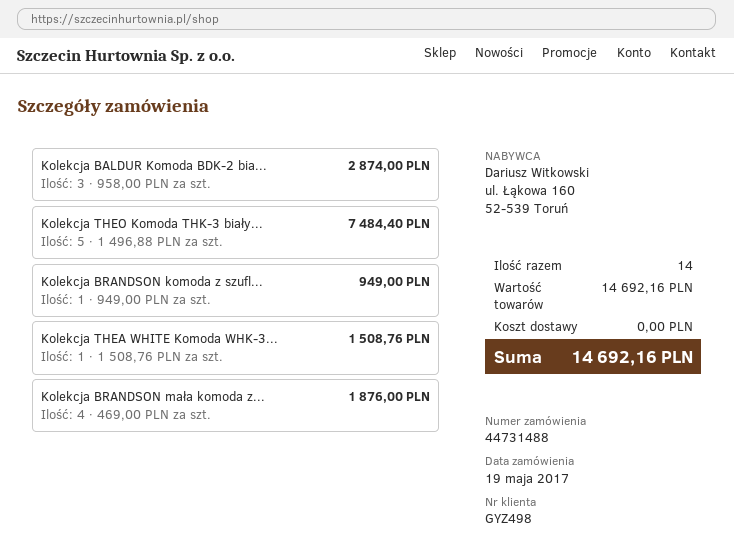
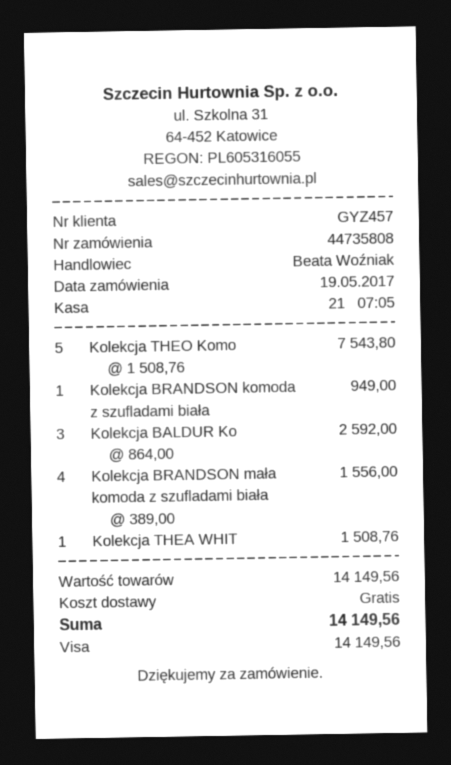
order number: 44731488 -> 44735808
customer number: GYZ498 -> GYZ457
Kolekcja BALDUR Komoda BDK-2 bia...: 3 x 958.00 = 2874.00 -> 3 x 864.00 = 2592.00
Kolekcja THEO Komoda THK-3 biały...: 5 x 1496.88 = 7484.40 -> 5 x 1508.76 = 7543.80
Kolekcja BRANDSON mała komoda z...: 4 x 469.00 = 1876.00 -> 4 x 389.00 = 1556.00
subtotal: 14692.16 -> 14149.56
total: 14692.16 -> 14149.56

